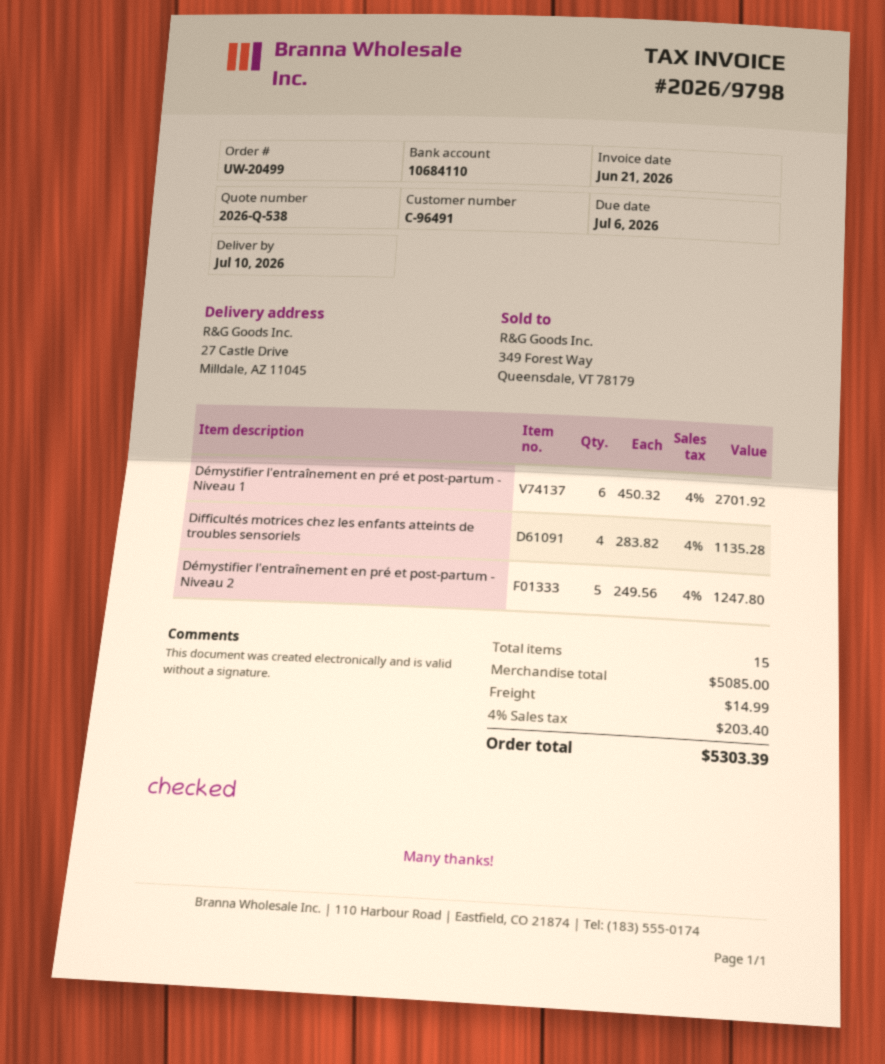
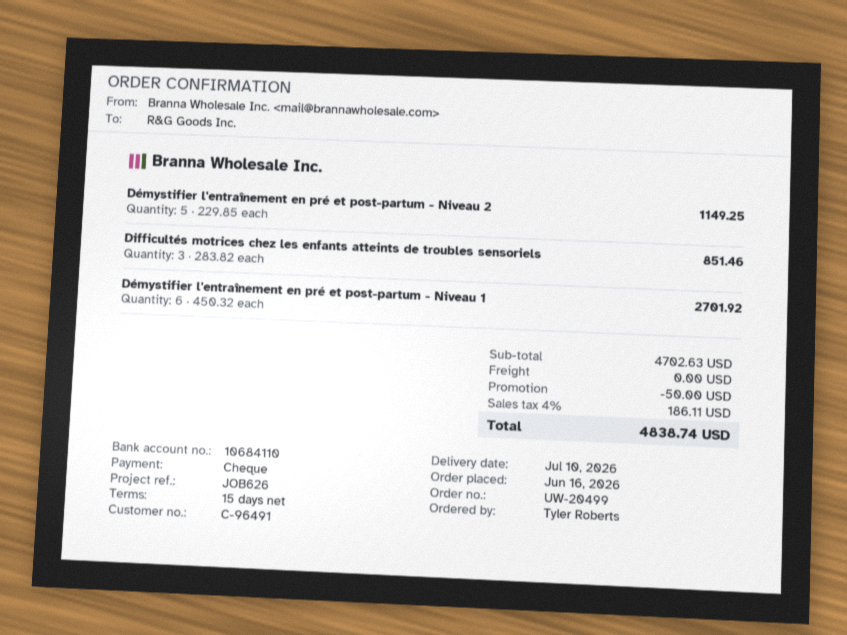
Difficultés motrices chez les enfants atteints de troubles sensoriels: 4 x 283.82 = 1135.28 -> 3 x 283.82 = 851.46
Démystifier l'entraînement en pré et post-partum - Niveau 2: 5 x 249.56 = 1247.80 -> 5 x 229.85 = 1149.25
subtotal: 5085.00 -> 4702.63
discount: none -> 50.00
shipping: 14.99 -> 0.00
tax: 4% = 203.40 -> 4% = 186.11
total: 5303.39 -> 4838.74

